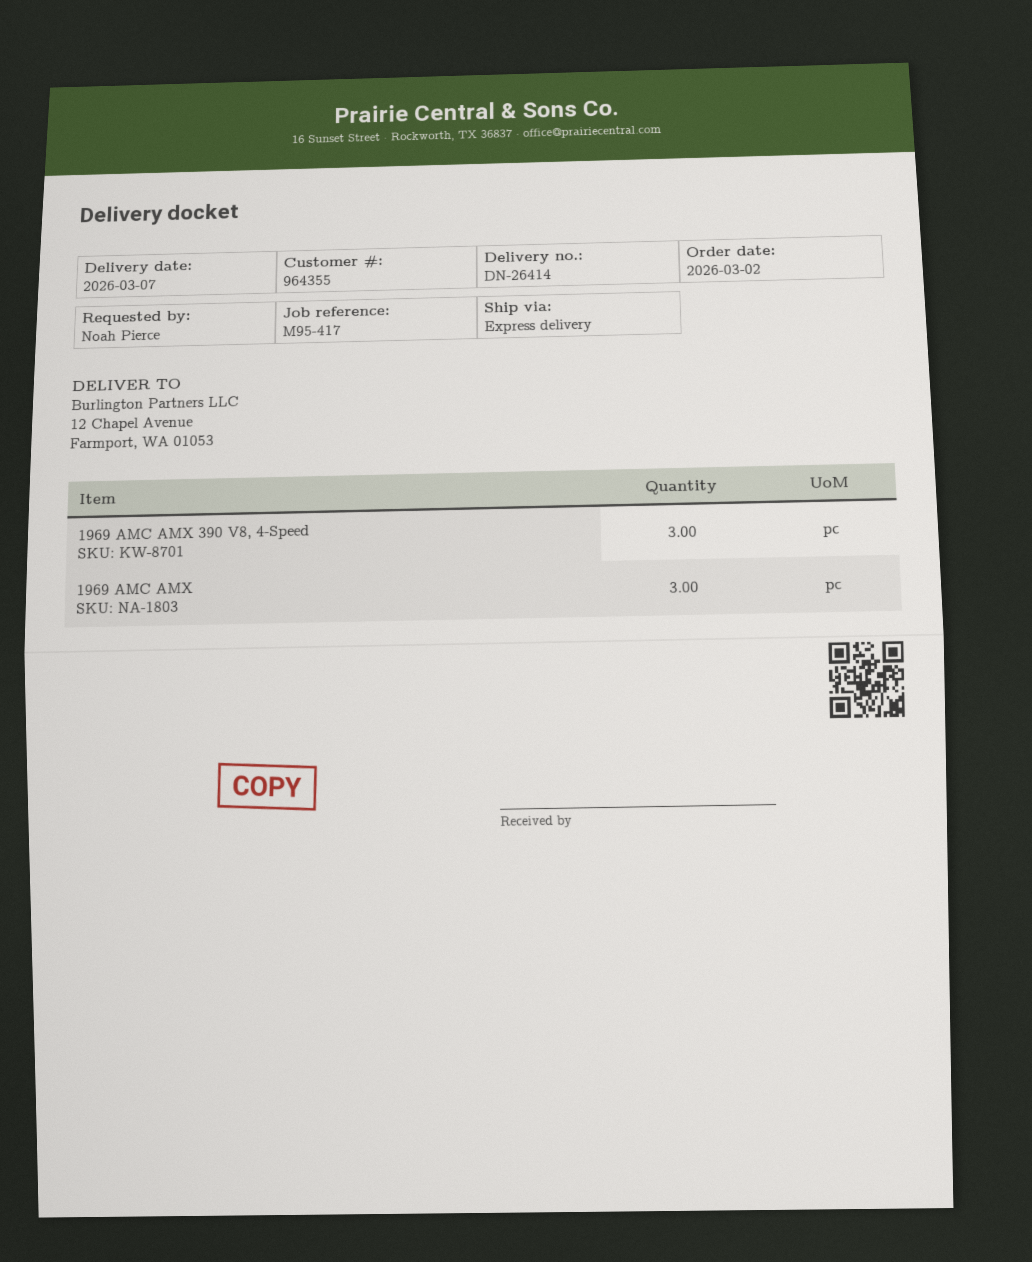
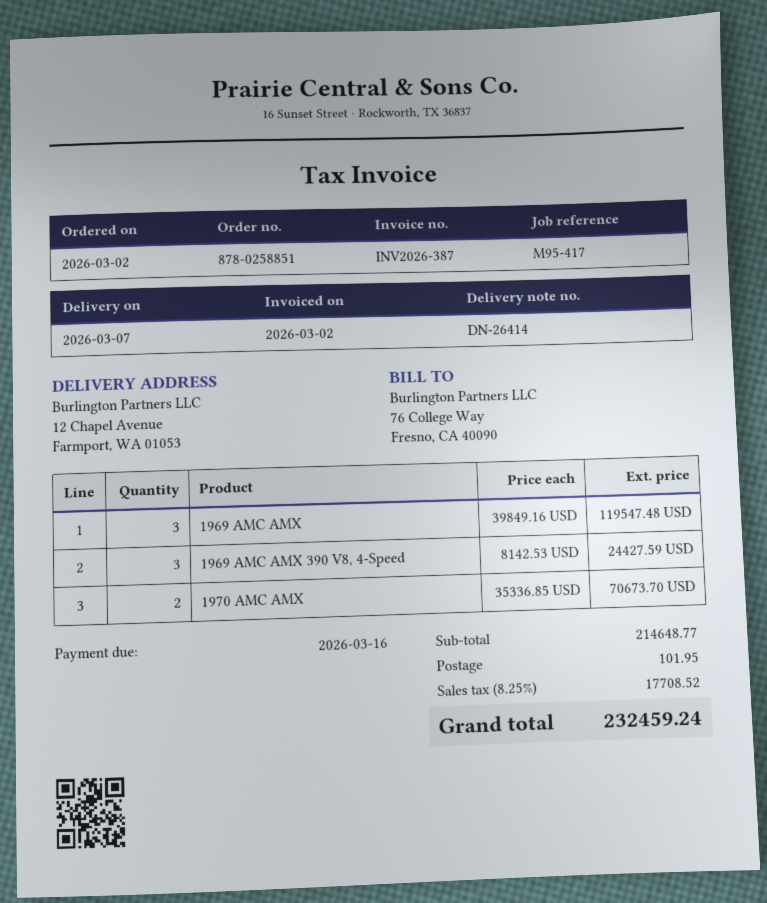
1970 AMC AMX: none -> 2

